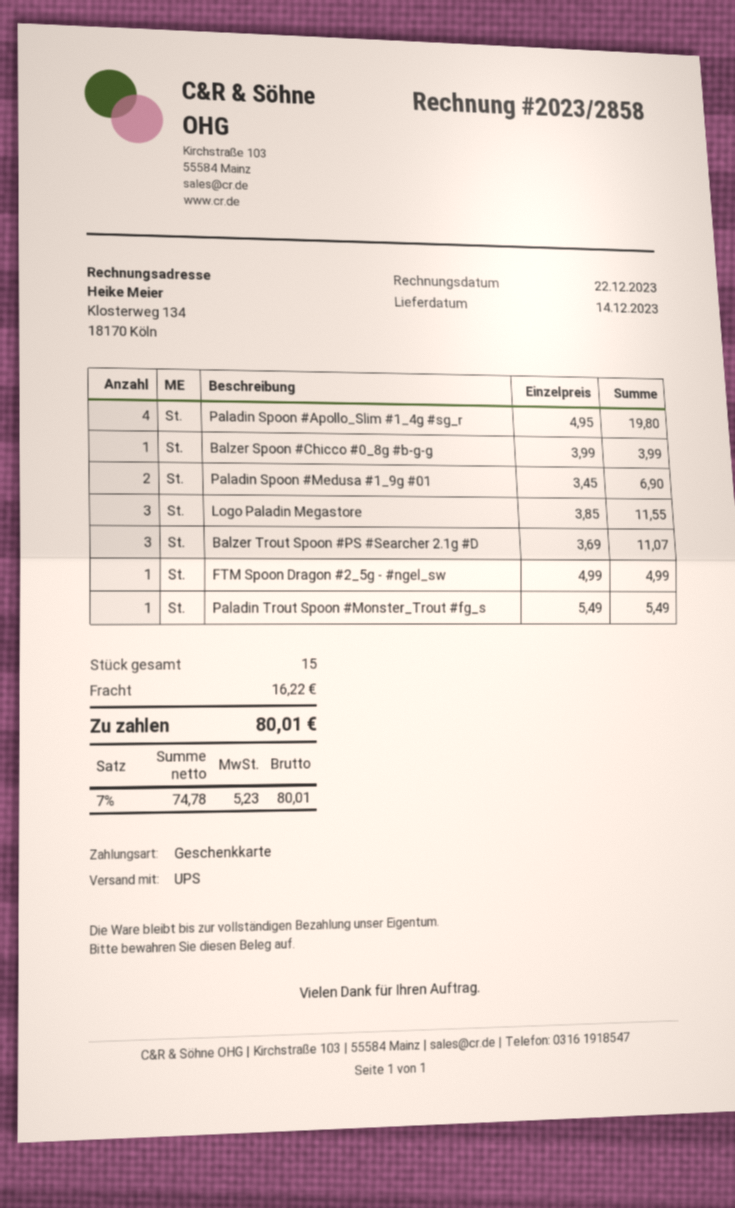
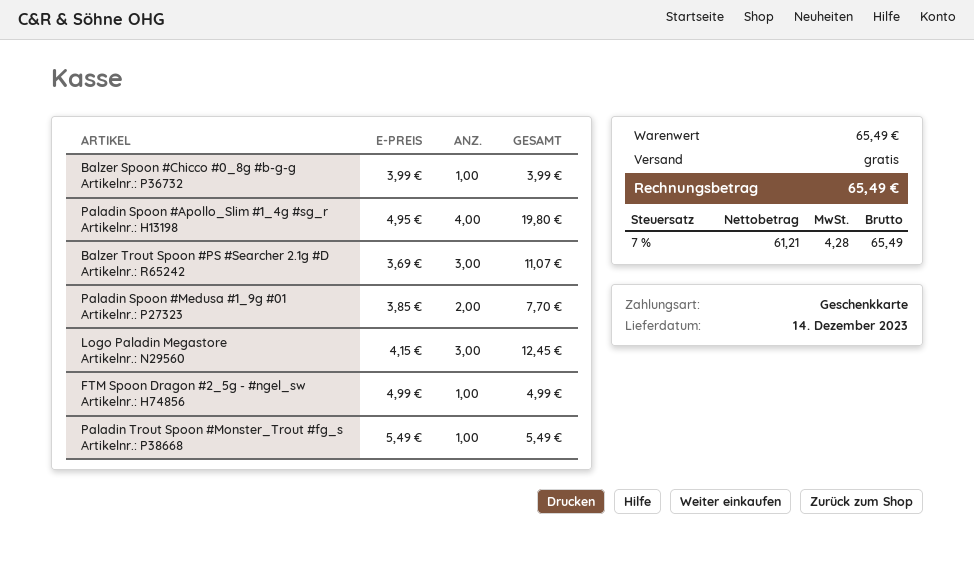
Paladin Spoon #Medusa #1_9g #01: 2 x 3.45 = 6.90 -> 2 x 3.85 = 7.70
Logo Paladin Megastore: 3 x 3.85 = 11.55 -> 3 x 4.15 = 12.45
shipping: 16.22 -> 0.00
net: 74.78 -> 61.21
tax: 7% = 5.23 -> 7% = 4.28
total: 80.01 -> 65.49

